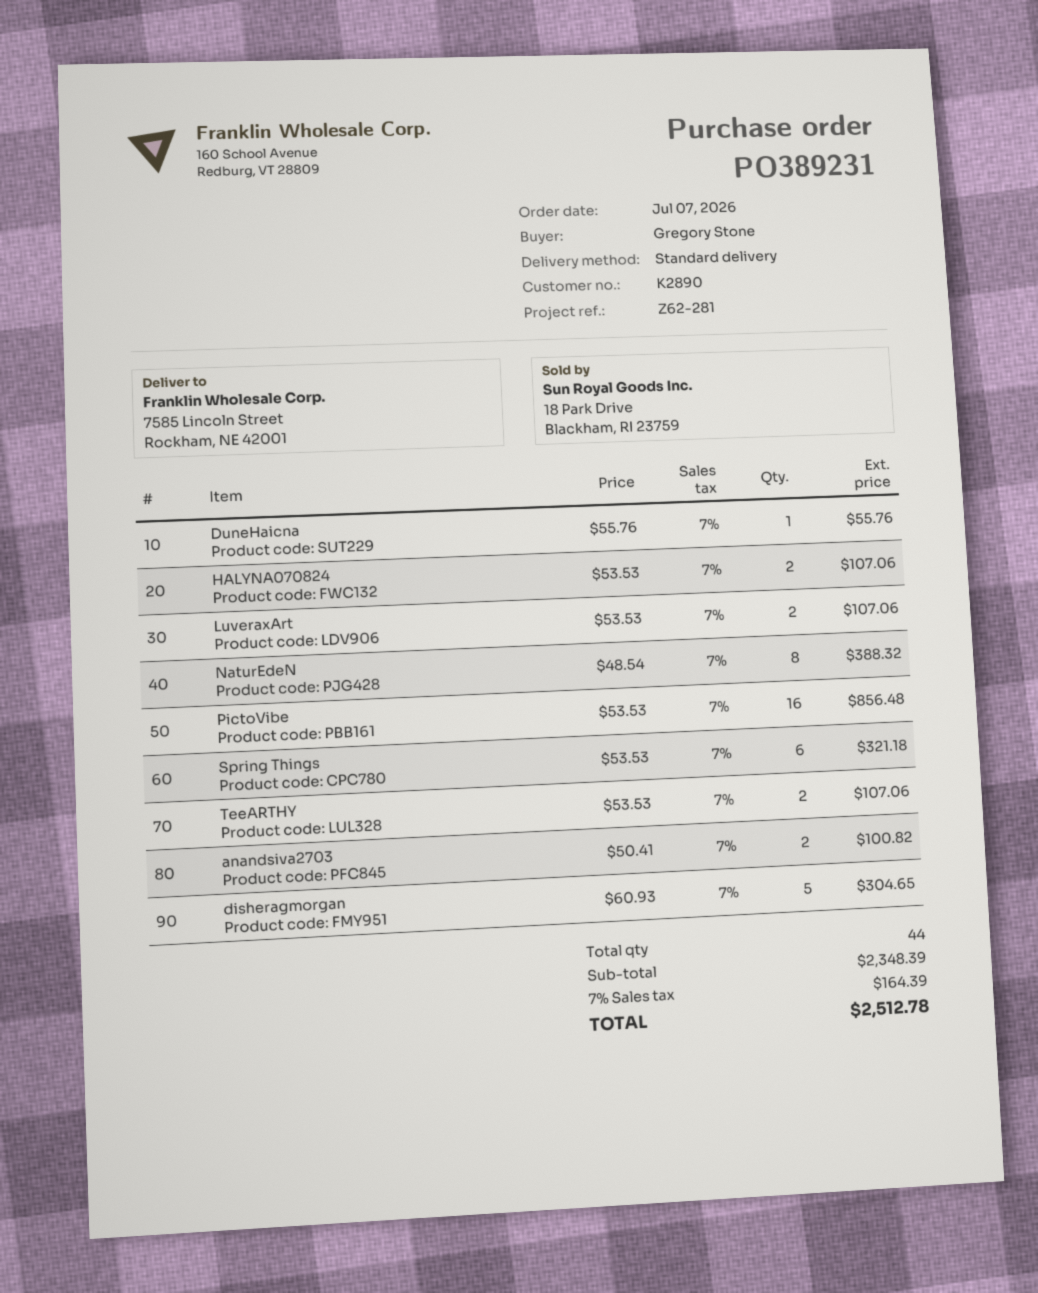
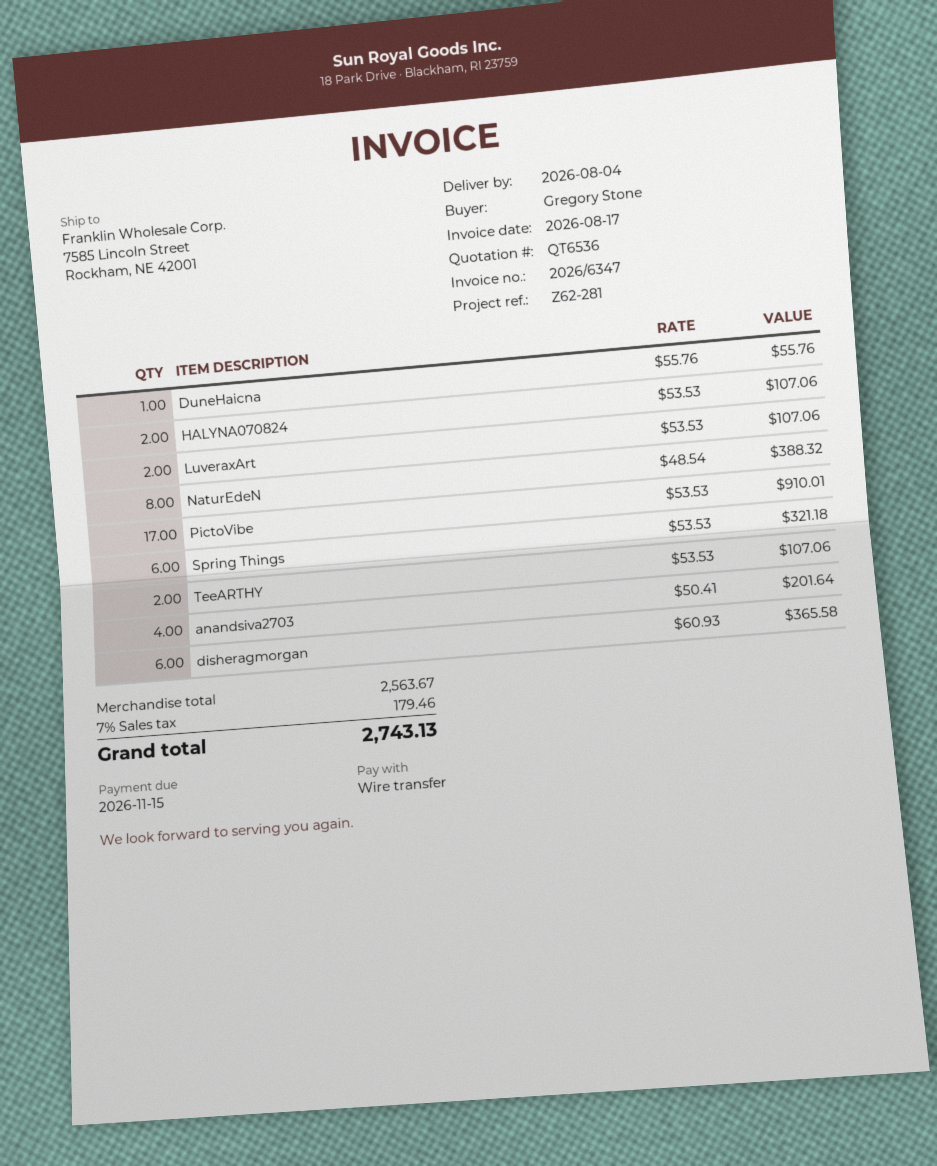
PictoVibe: 16 x 53.53 = 856.48 -> 17 x 53.53 = 910.01
anandsiva2703: 2 x 50.41 = 100.82 -> 4 x 50.41 = 201.64
disheragmorgan: 5 x 60.93 = 304.65 -> 6 x 60.93 = 365.58
subtotal: 2348.39 -> 2563.67
tax: 7% = 164.39 -> 7% = 179.46
total: 2512.78 -> 2743.13

